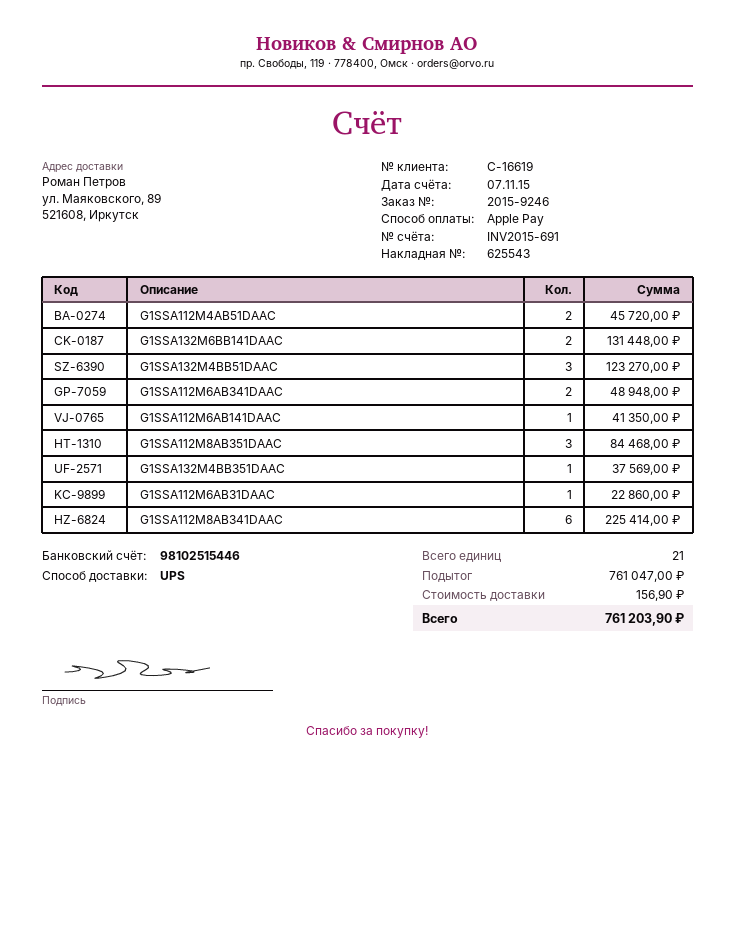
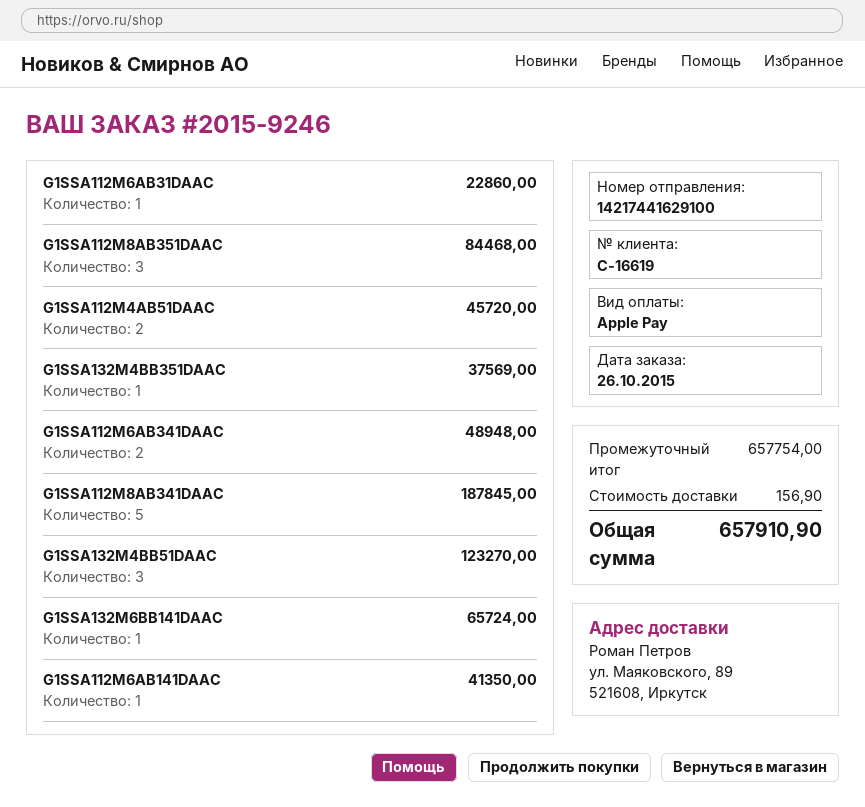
G1SSA132M6BB141DAAC: 2 for 131448.00 -> 1 for 65724.00
G1SSA112M8AB341DAAC: 6 for 225414.00 -> 5 for 187845.00
subtotal: 761047.00 -> 657754.00
total: 761203.90 -> 657910.90

